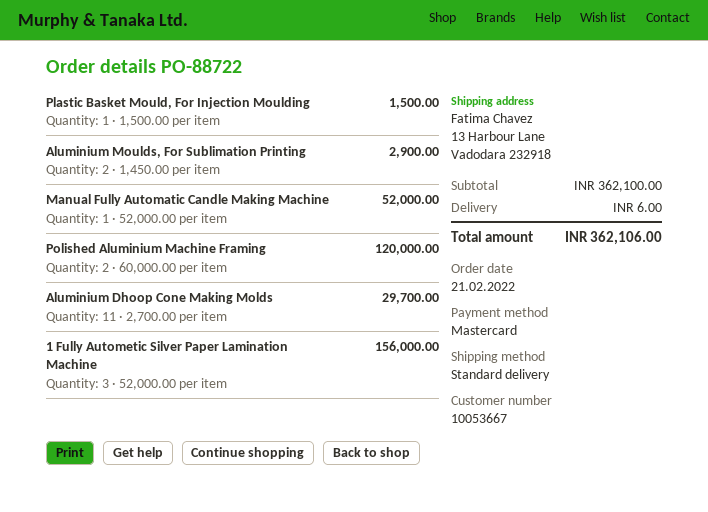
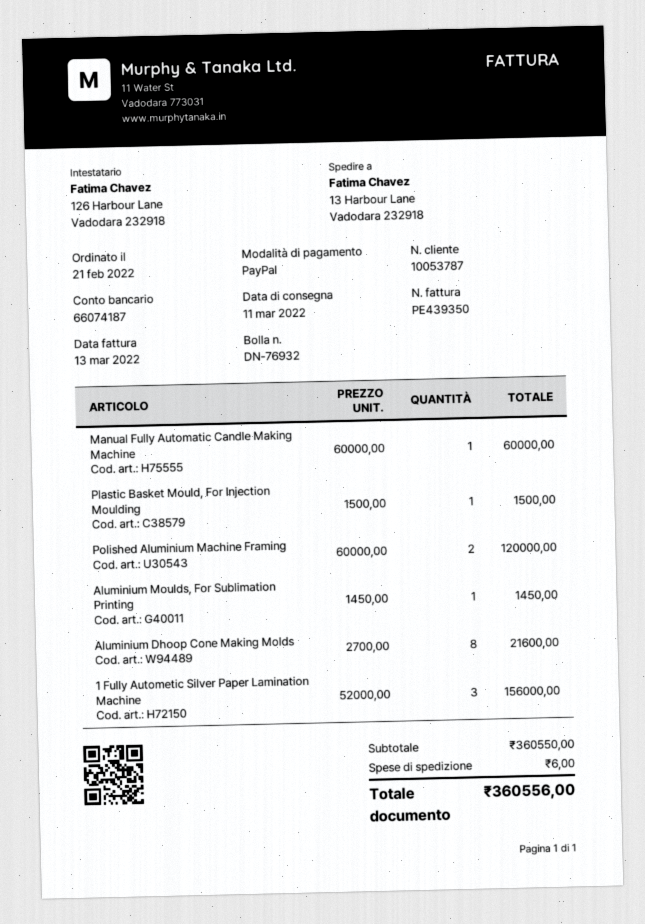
customer number: 10053667 -> 10053787
payment method: Mastercard -> PayPal
Aluminium Moulds, For Sublimation Printing: 2 x 1450.00 = 2900.00 -> 1 x 1450.00 = 1450.00
Manual Fully Automatic Candle Making Machine: 1 x 52000.00 = 52000.00 -> 1 x 60000.00 = 60000.00
Aluminium Dhoop Cone Making Molds: 11 x 2700.00 = 29700.00 -> 8 x 2700.00 = 21600.00
subtotal: 362100.00 -> 360550.00
total: 362106.00 -> 360556.00

